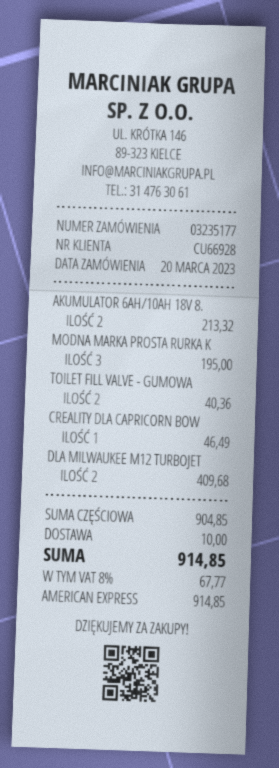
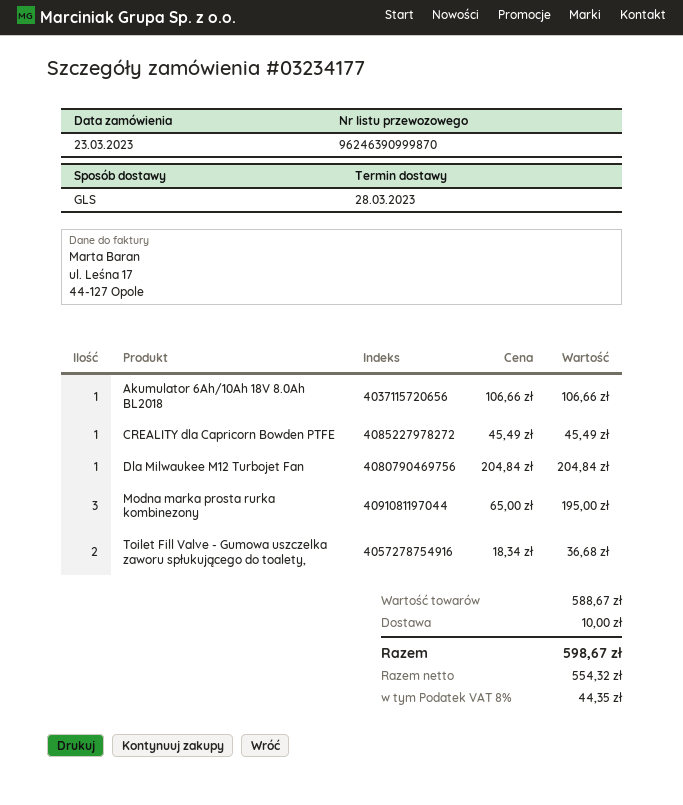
order number: 03235177 -> 03234177
order date: 2023-03-20 -> 2023-03-23
AKUMULATOR 6AH/10AH 18V 8.: 2 for 213.32 -> 1 for 106.66
TOILET FILL VALVE - GUMOWA: 2 for 40.36 -> 2 for 36.68
CREALITY DLA CAPRICORN BOW: 1 for 46.49 -> 1 for 45.49
DLA MILWAUKEE M12 TURBOJET: 2 for 409.68 -> 1 for 204.84
subtotal: 904.85 -> 588.67
tax: 8% = 67.77 -> 8% = 44.35
total: 914.85 -> 598.67

